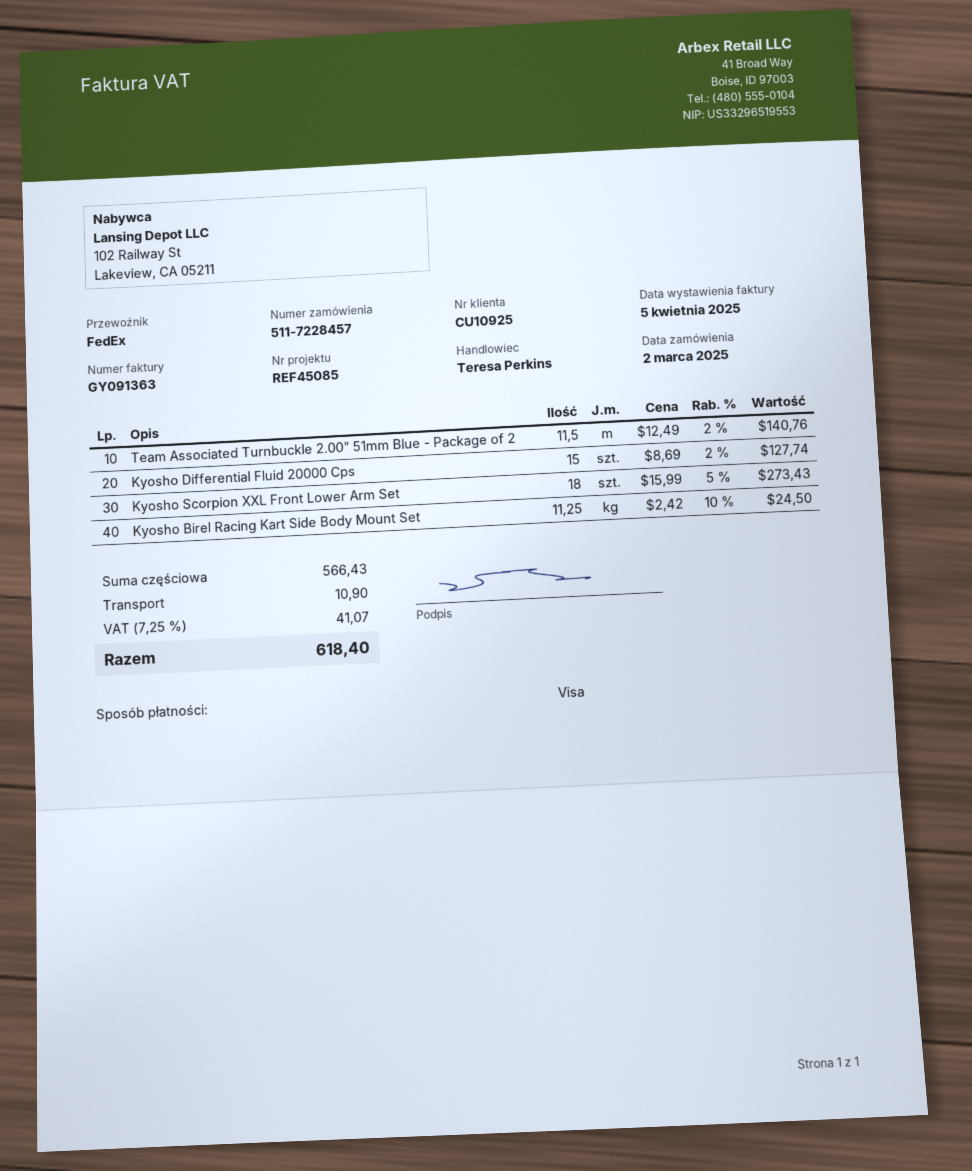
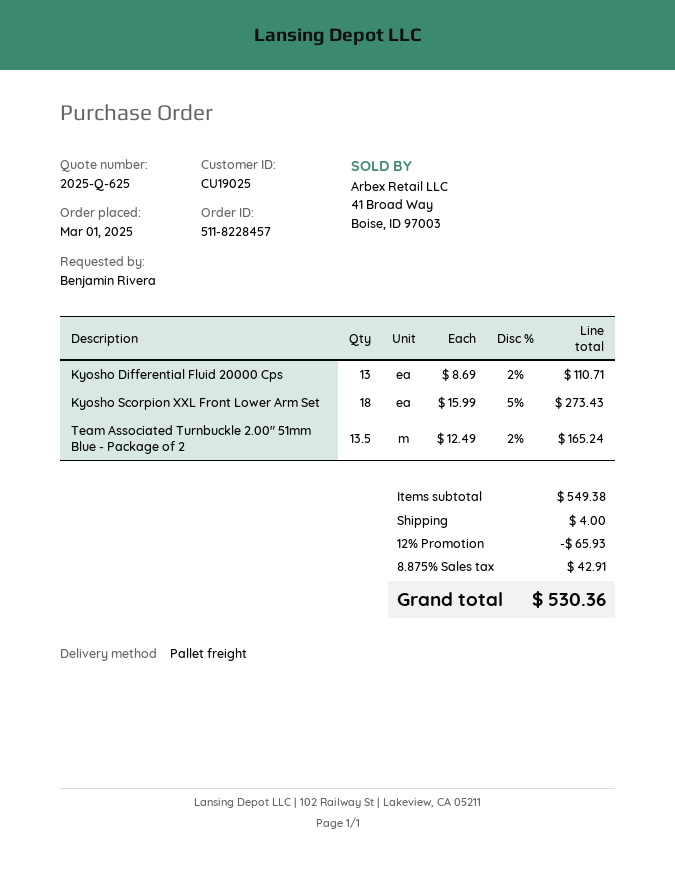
order number: 511-7228457 -> 511-8228457
order date: 2025-03-02 -> 2025-03-01
customer number: CU10925 -> CU19025
shipping method: FedEx -> pallet freight
Team Associated Turnbuckle 2.00" 51mm Blue - Package of 2: 11.5 x 12.49 - 2% = 140.76 -> 13.5 x 12.49 - 2% = 165.24
Kyosho Differential Fluid 20000 Cps: 15 x 8.69 - 2% = 127.74 -> 13 x 8.69 - 2% = 110.71
Kyosho Birel Racing Kart Side Body Mount Set: 11.25 x 2.42 - 10% = 24.50 -> none
subtotal: 566.43 -> 549.38
discount: none -> 12% = 65.93
shipping: 10.90 -> 4.00
tax: 7.25% = 41.07 -> 8.875% = 42.91
total: 618.40 -> 530.36

